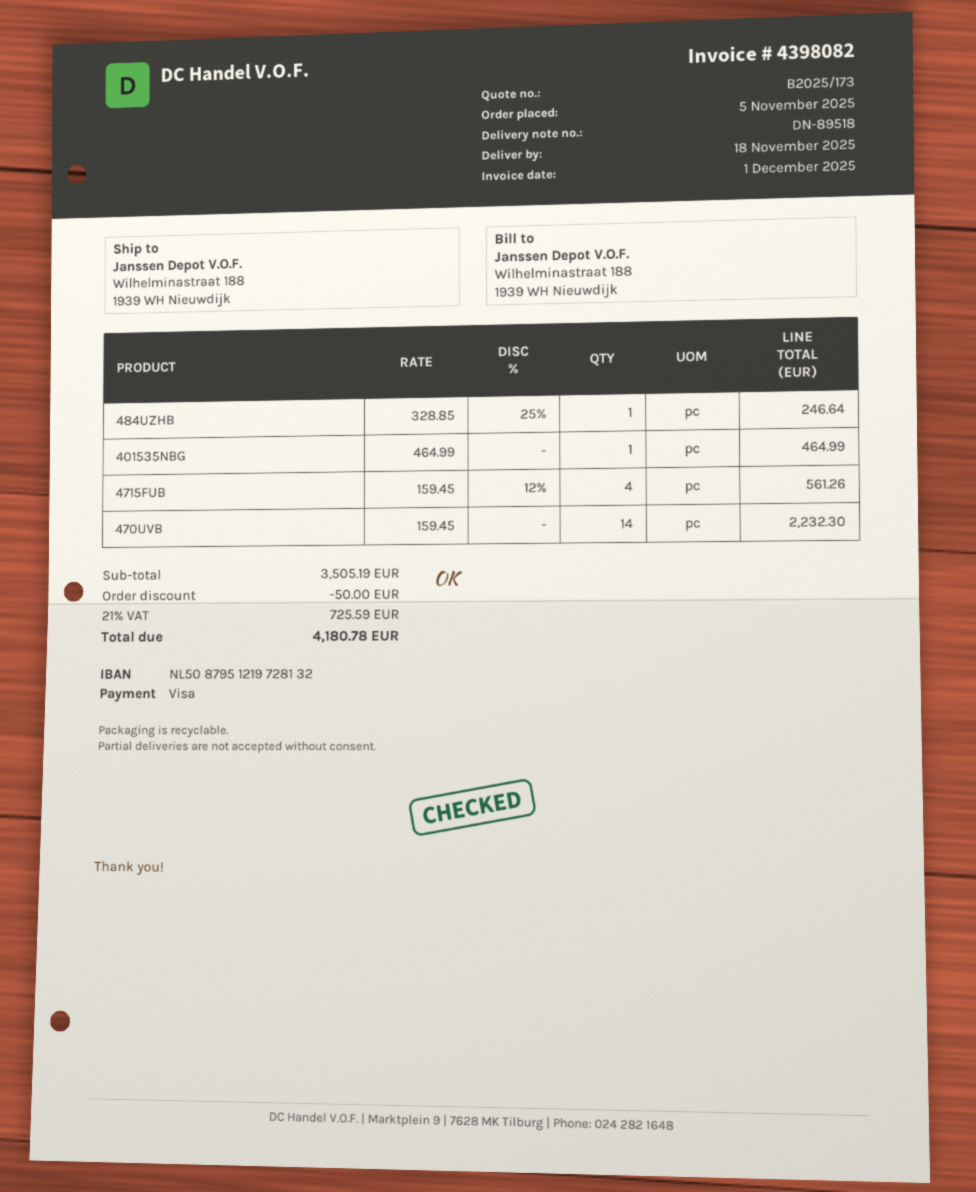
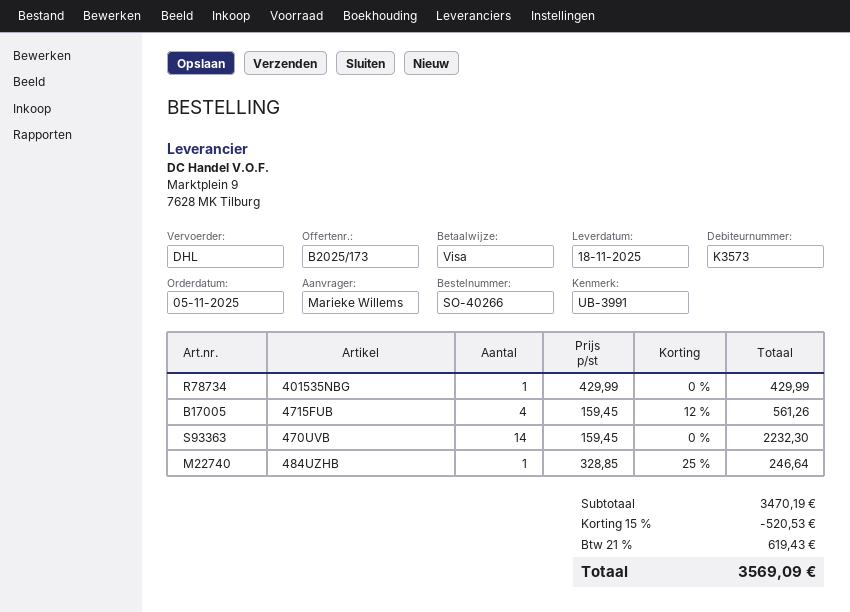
401535NBG: 1 x 464.99 = 464.99 -> 1 x 429.99 = 429.99
subtotal: 3505.19 -> 3470.19
discount: 50.00 -> 520.53
tax: 21% = 725.59 -> 21% = 619.43
total: 4180.78 -> 3569.09

